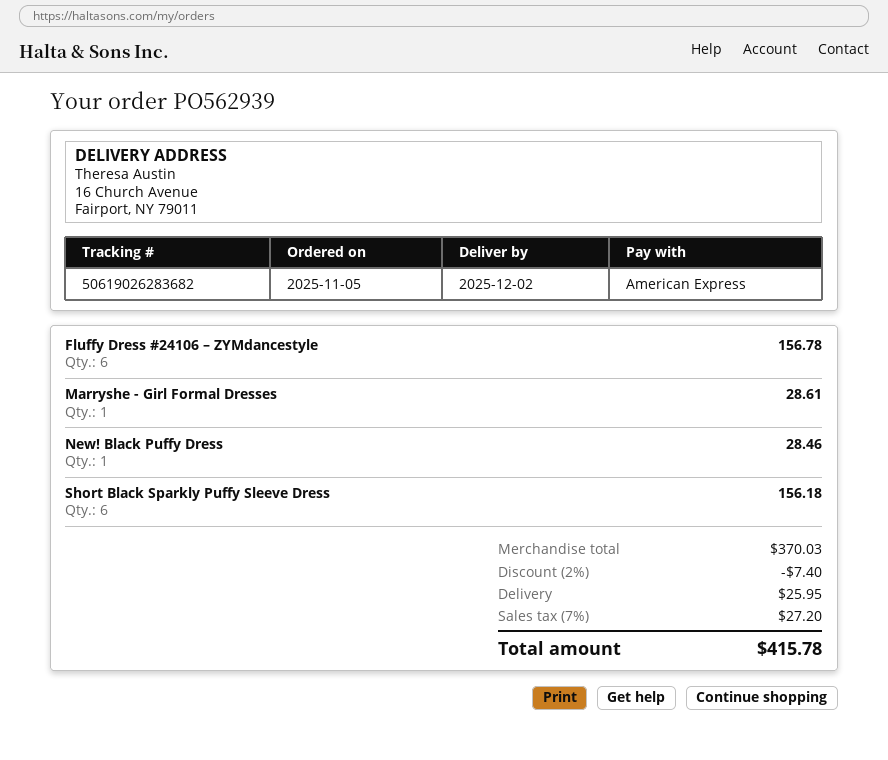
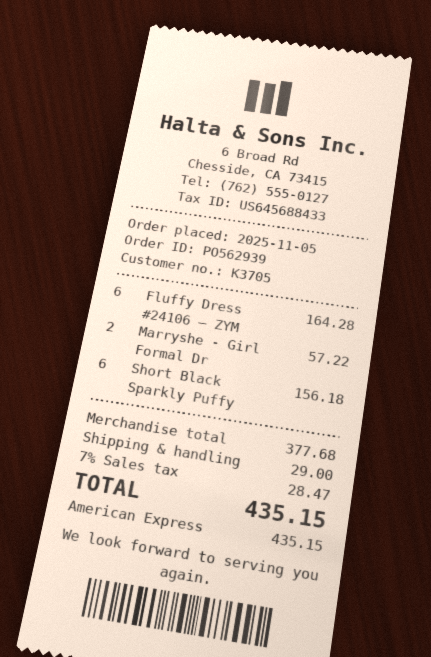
Fluffy Dress #24106 – ZYMdancestyle: 6 for 156.78 -> 6 for 164.28
Marryshe - Girl Formal Dresses: 1 for 28.61 -> 2 for 57.22
New! Black Puffy Dress: 1 for 28.46 -> none
subtotal: 370.03 -> 377.68
discount: 2% = 7.40 -> none
shipping: 25.95 -> 29.00
tax: 7% = 27.20 -> 7% = 28.47
total: 415.78 -> 435.15

